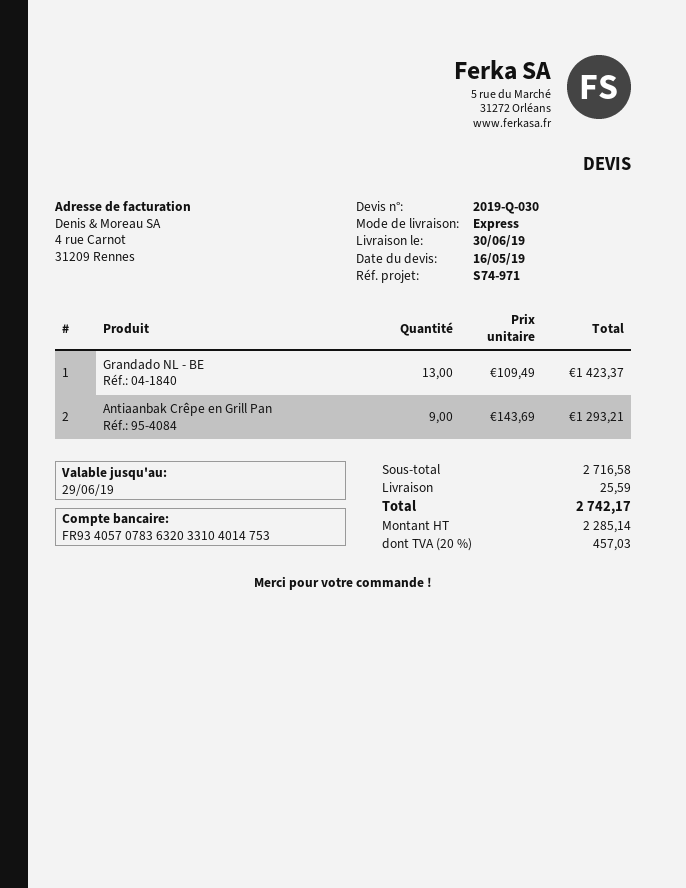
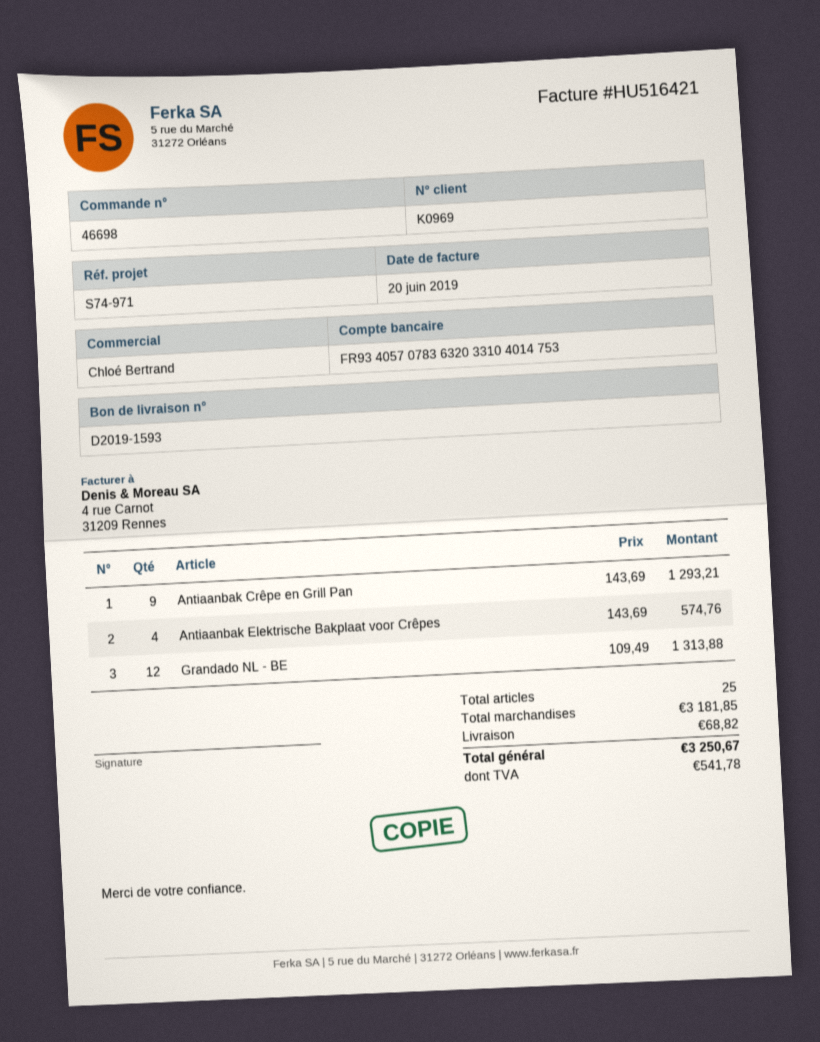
Grandado NL - BE: 13 x 109.49 = 1423.37 -> 12 x 109.49 = 1313.88
Antiaanbak Elektrische Bakplaat voor Crêpes: none -> 4 x 143.69 = 574.76
subtotal: 2716.58 -> 3181.85
shipping: 25.59 -> 68.82
tax: 457.03 -> 541.78
total: 2742.17 -> 3250.67

